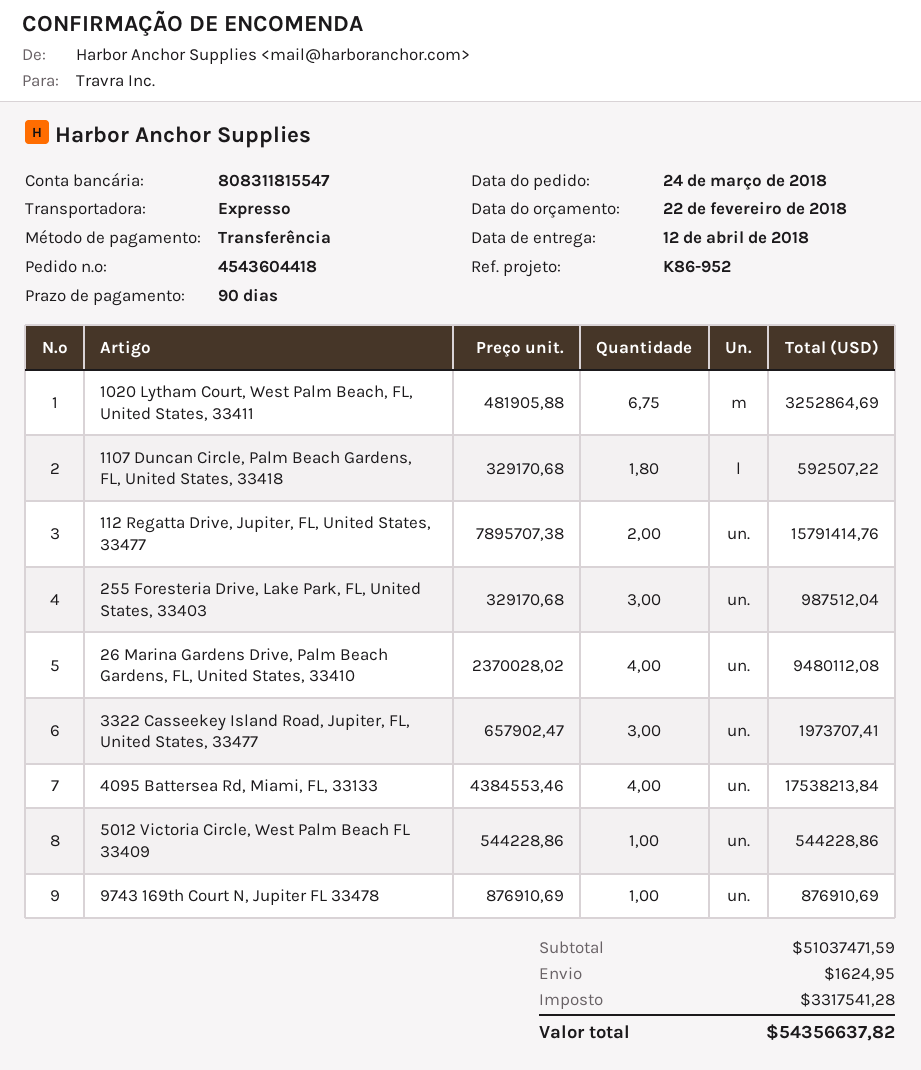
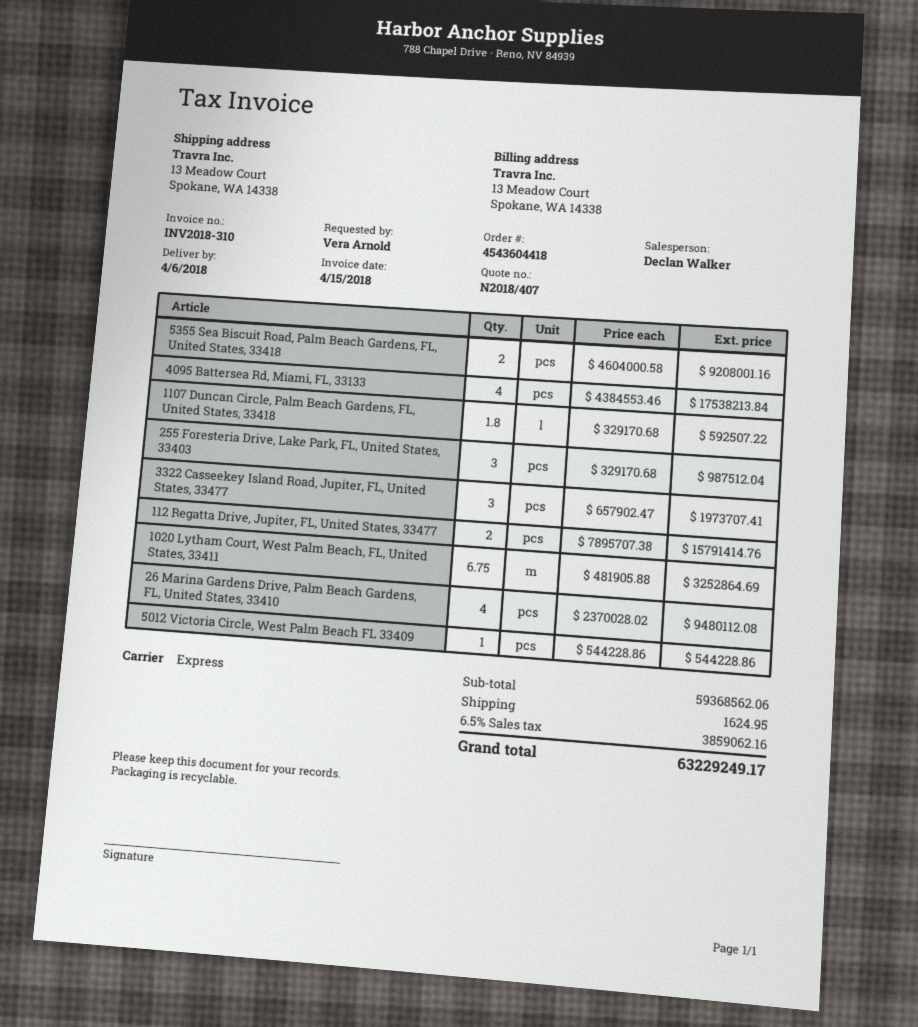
delivery date: 2018-04-12 -> 2018-04-06
9743 169th Court N, Jupiter FL 33478: 1 x 876910.69 = 876910.69 -> none
5355 Sea Biscuit Road, Palm Beach Gardens, FL, United States, 33418: none -> 2 x 4604000.58 = 9208001.16
subtotal: 51037471.59 -> 59368562.06
tax: 3317541.28 -> 3859062.16
total: 54356637.82 -> 63229249.17

